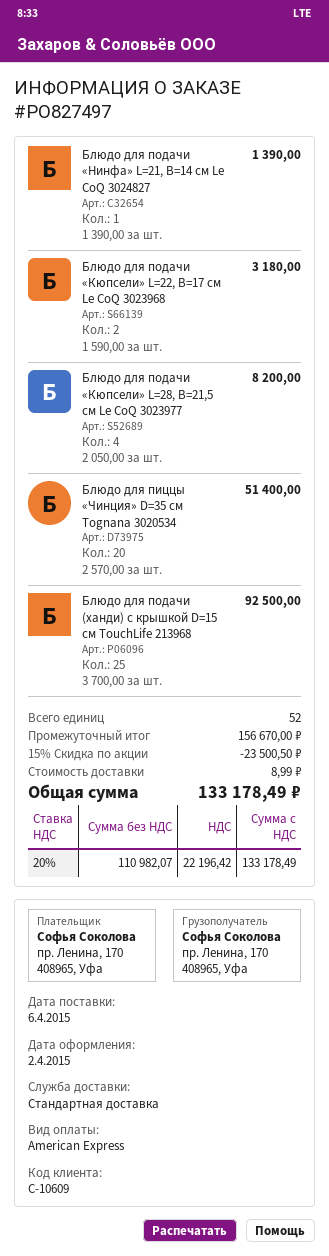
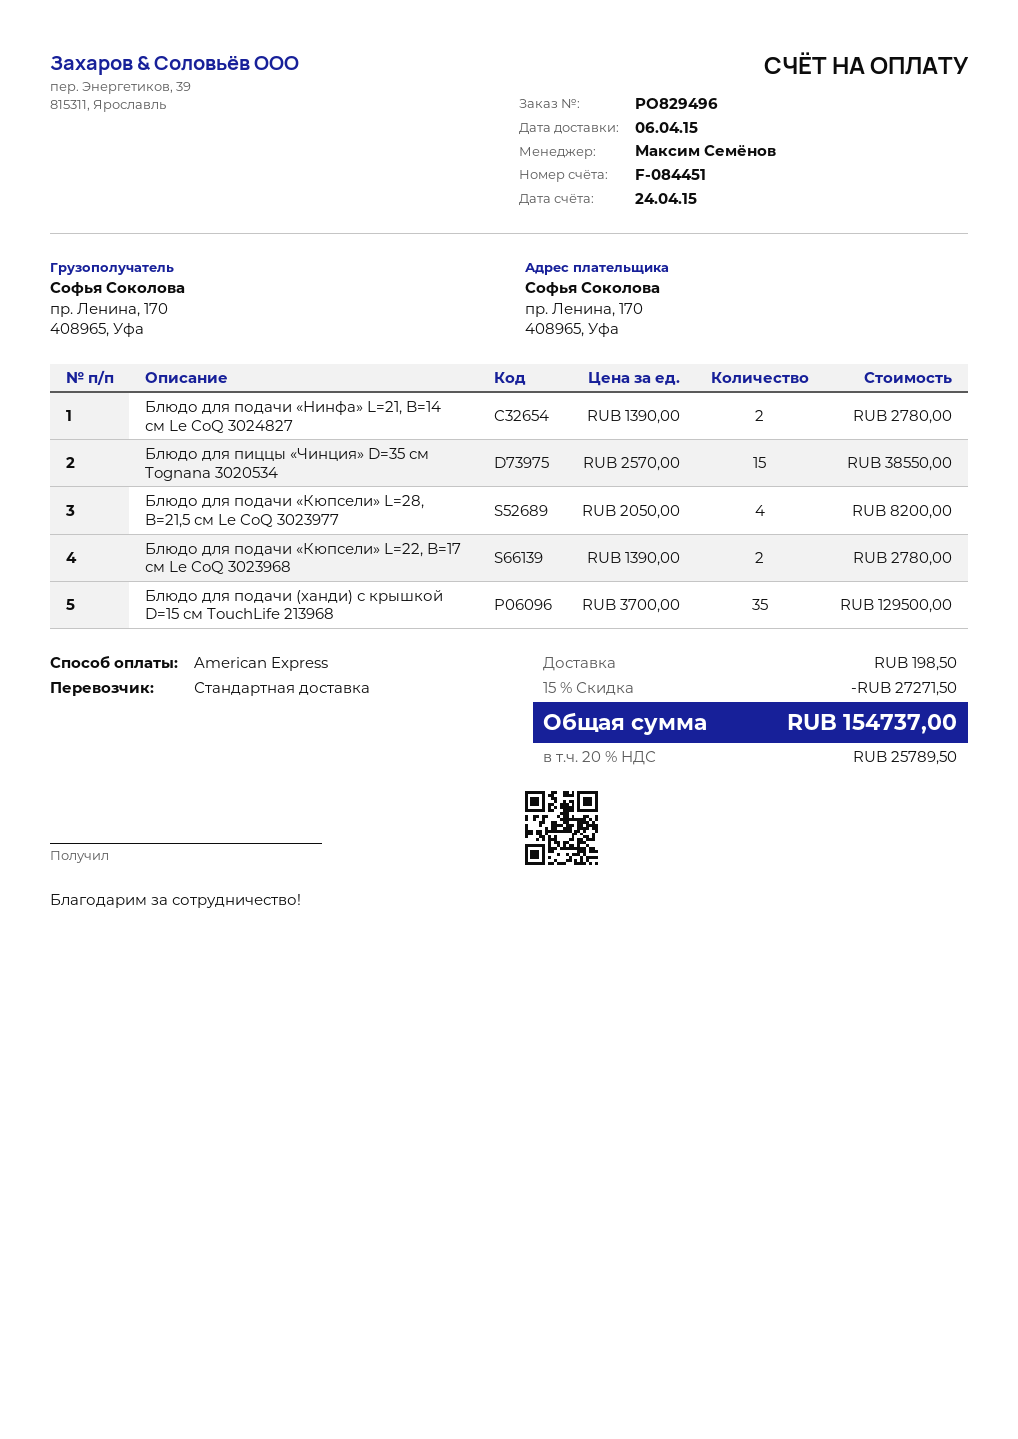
order number: PO827497 -> PO829496
Блюдо для подачи «Нинфа» L=21, B=14 см Le CoQ 3024827: 1 x 1390.00 = 1390.00 -> 2 x 1390.00 = 2780.00
Блюдо для подачи «Кюпсели» L=22, B=17 см Le CoQ 3023968: 2 x 1590.00 = 3180.00 -> 2 x 1390.00 = 2780.00
Блюдо для пиццы «Чинция» D=35 см Tognana 3020534: 20 x 2570.00 = 51400.00 -> 15 x 2570.00 = 38550.00
Блюдо для подачи (ханди) с крышкой D=15 см TouchLife 213968: 25 x 3700.00 = 92500.00 -> 35 x 3700.00 = 129500.00
discount: 15% = 23500.50 -> 15% = 27271.50
shipping: 8.99 -> 198.50
tax: 20% = 22196.42 -> 20% = 25789.50
total: 133178.49 -> 154737.00

